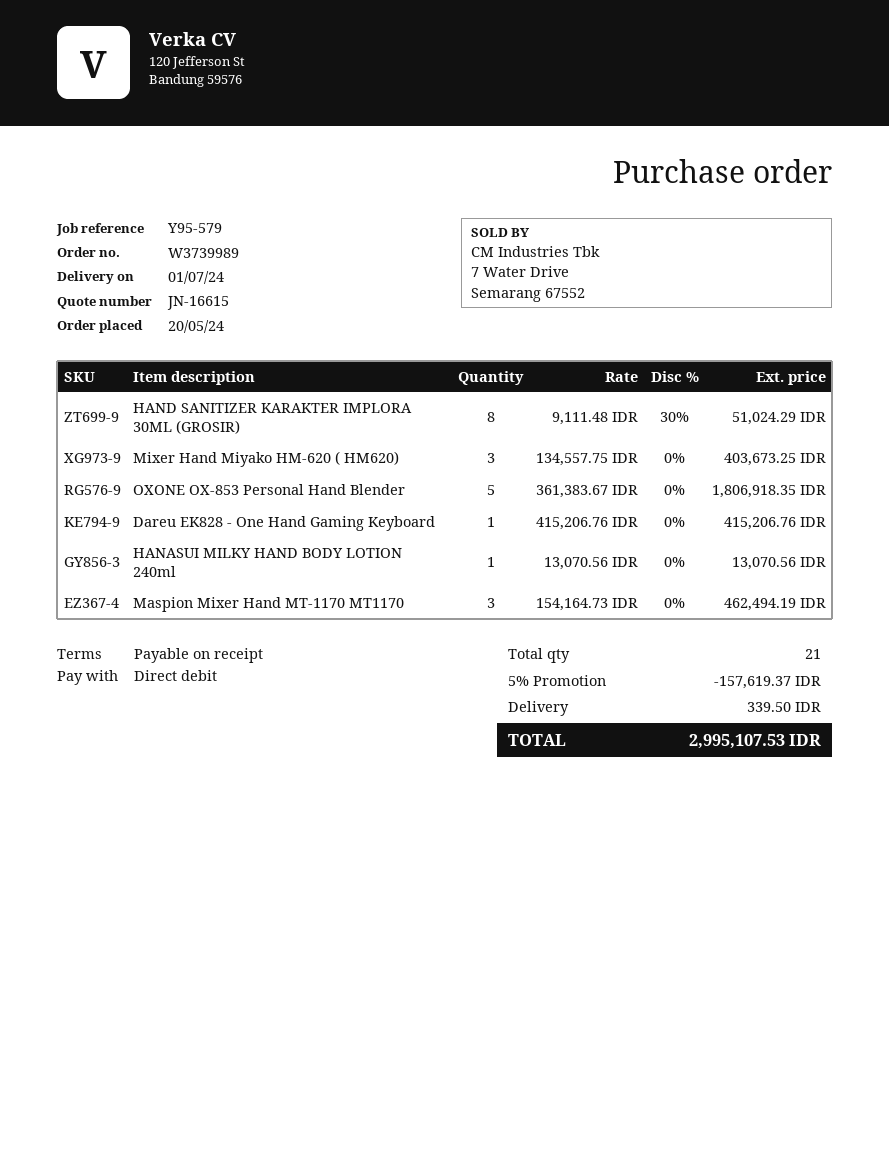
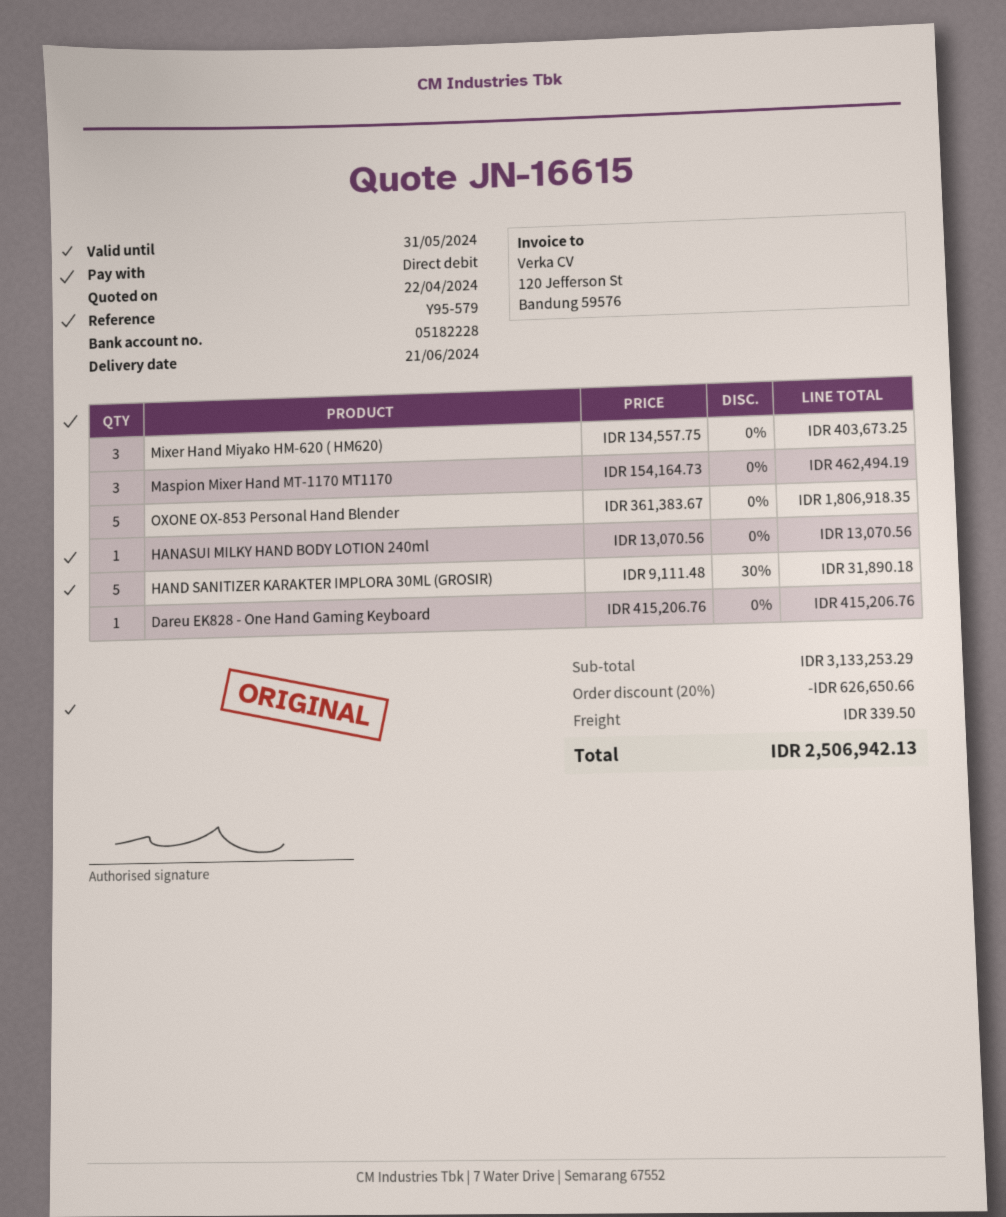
delivery date: 2024-07-01 -> 2024-06-21
HAND SANITIZER KARAKTER IMPLORA 30ML (GROSIR): 8 x 9111.48 - 30% = 51024.29 -> 5 x 9111.48 - 30% = 31890.18
discount: 5% = 157619.37 -> 20% = 626650.66
total: 2995107.53 -> 2506942.13

